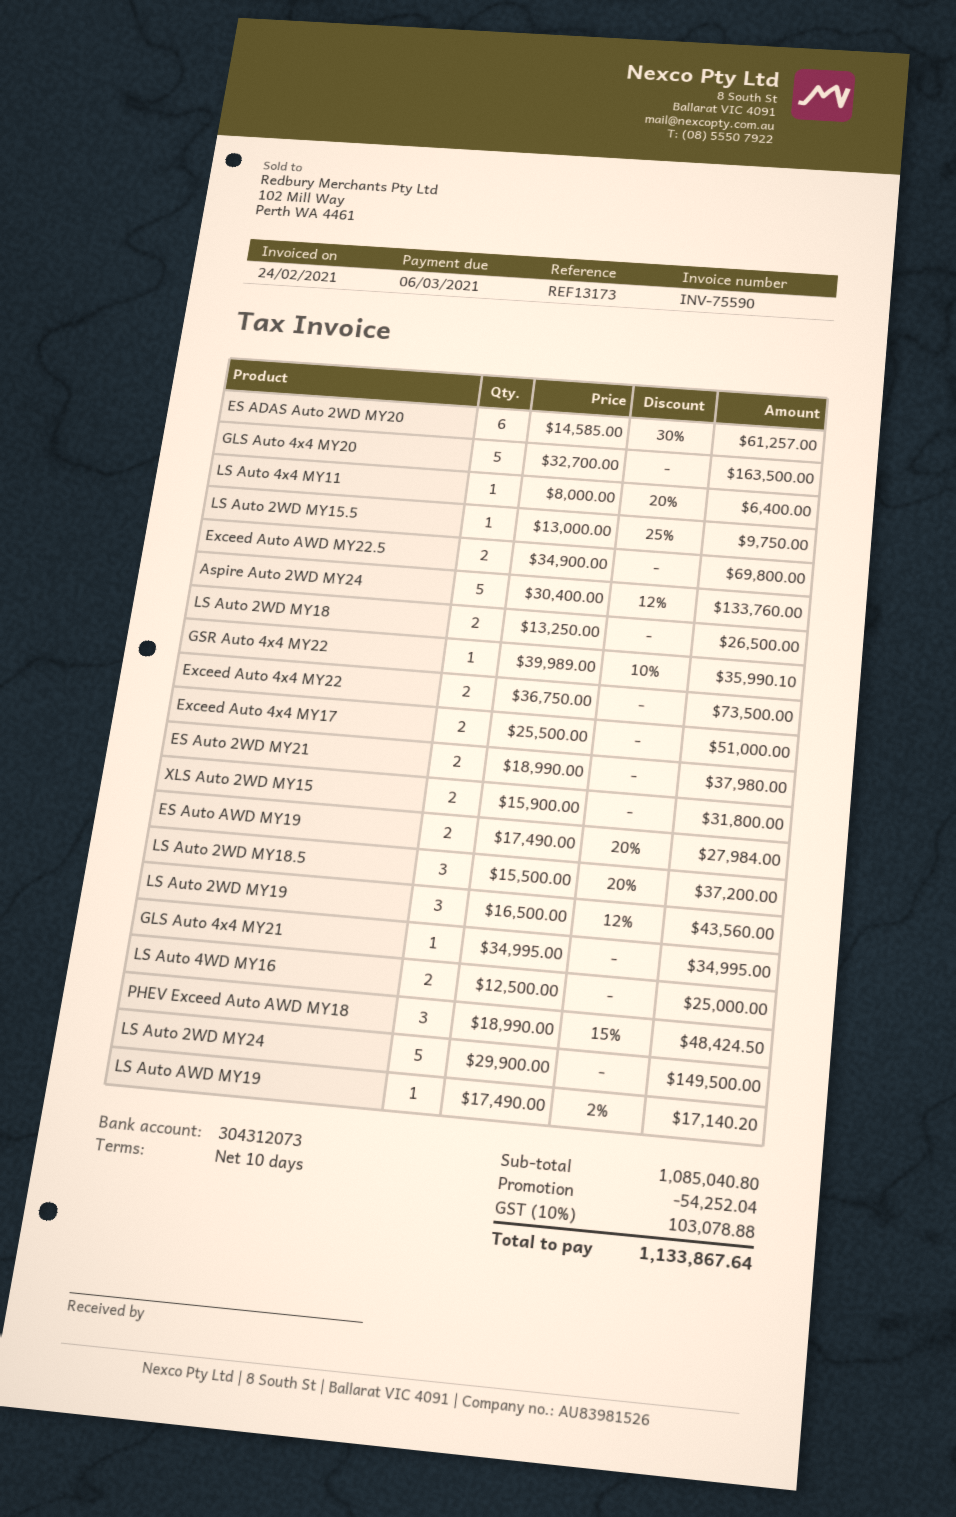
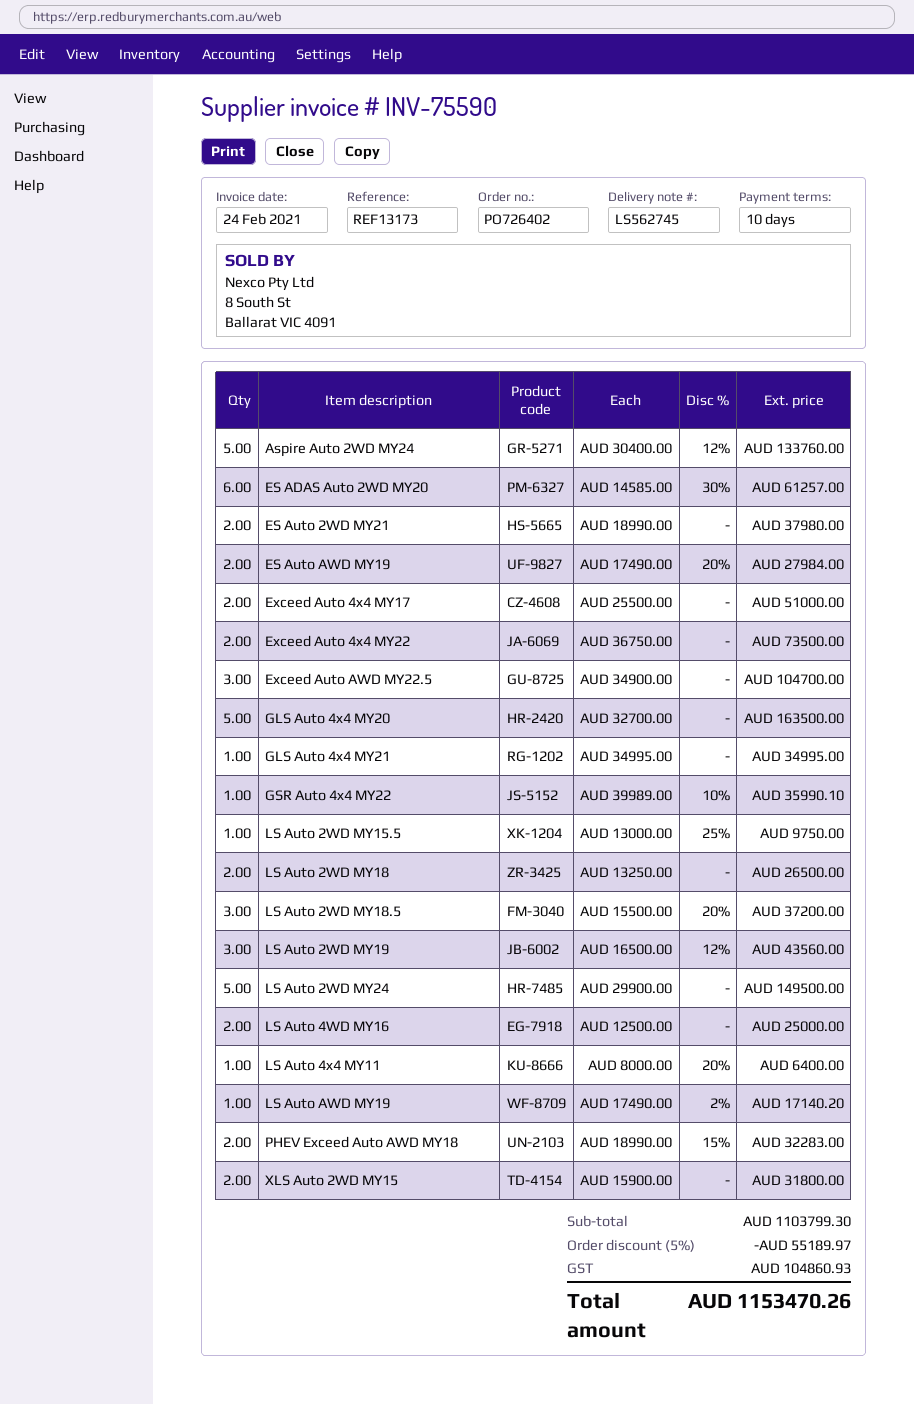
Exceed Auto AWD MY22.5: 2 x 34900.00 = 69800.00 -> 3 x 34900.00 = 104700.00
PHEV Exceed Auto AWD MY18: 3 x 18990.00 - 15% = 48424.50 -> 2 x 18990.00 - 15% = 32283.00
subtotal: 1085040.80 -> 1103799.30
discount: 54252.04 -> 55189.97
tax: 103078.88 -> 104860.93
total: 1133867.64 -> 1153470.26

